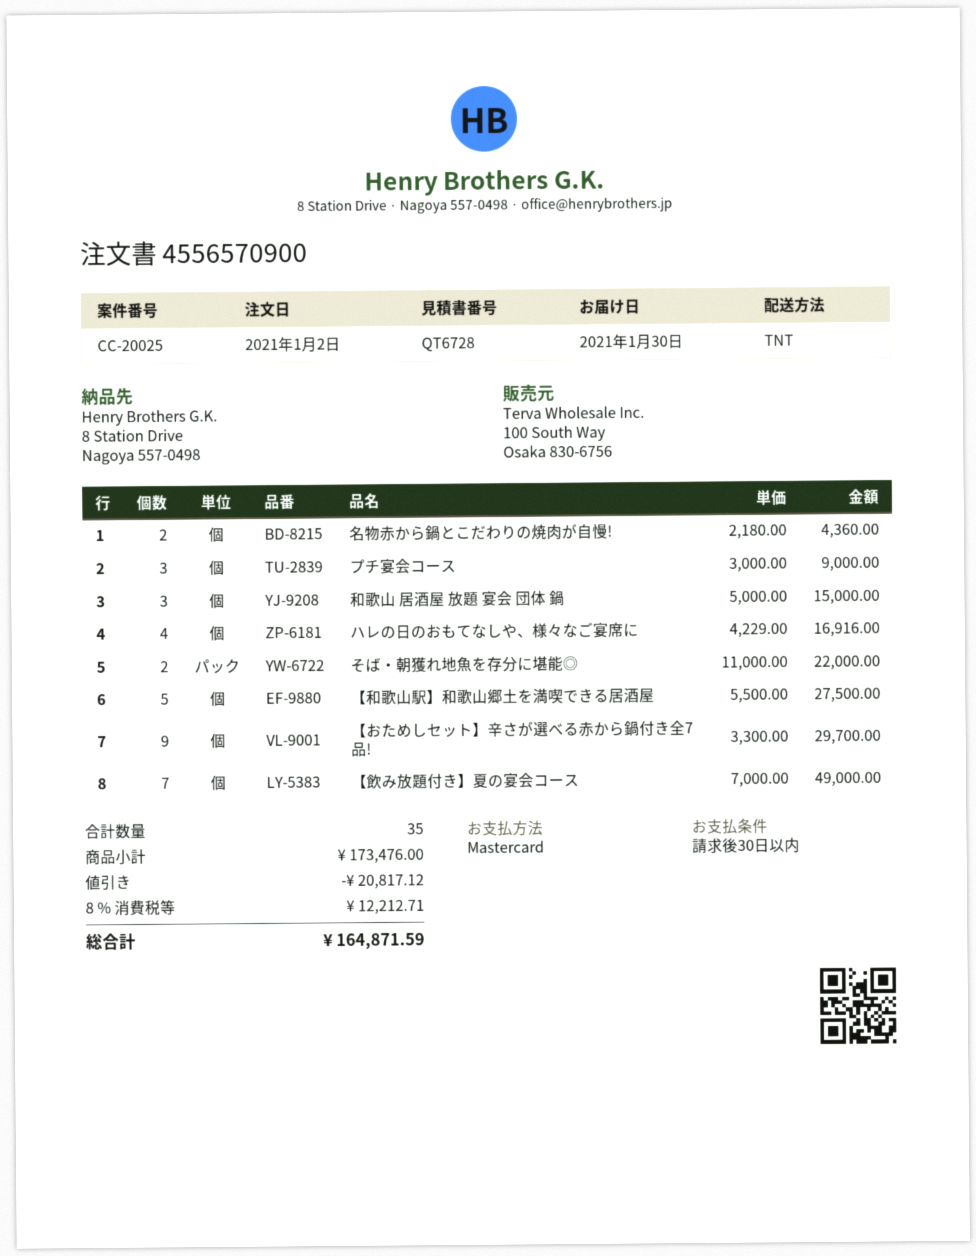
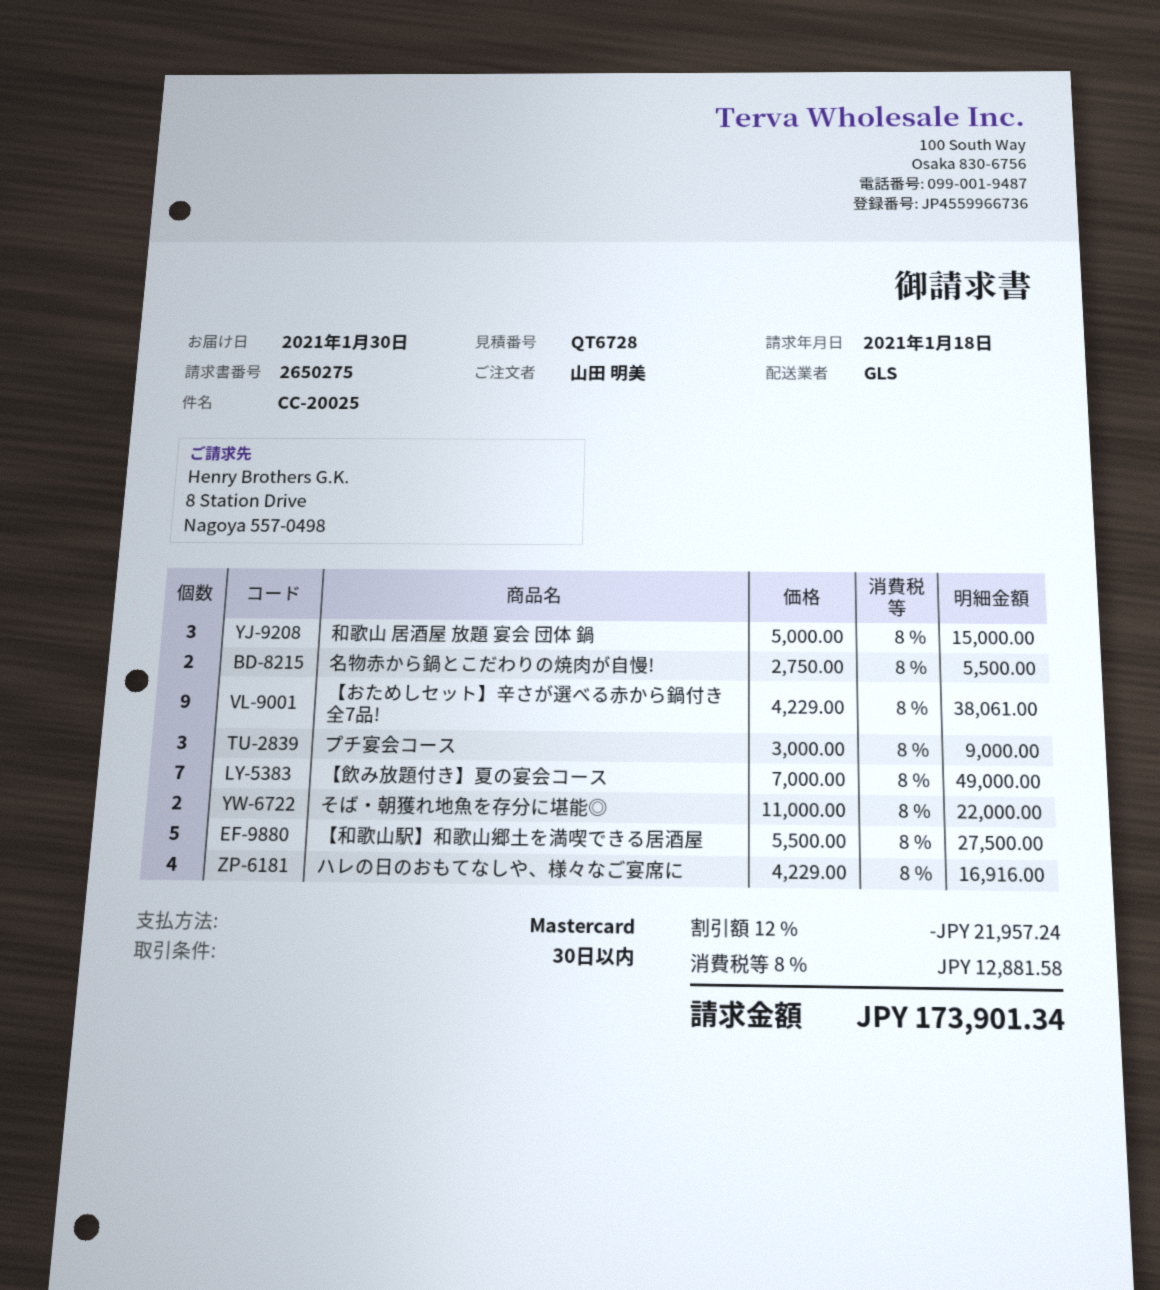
shipping method: TNT -> GLS
名物赤から鍋とこだわりの焼肉が自慢!: 2 x 2180.00 = 4360.00 -> 2 x 2750.00 = 5500.00
【おためしセット】辛さが選べる赤から鍋付き全7品!: 9 x 3300.00 = 29700.00 -> 9 x 4229.00 = 38061.00
discount: 20817.12 -> 21957.24
tax: 8% = 12212.71 -> 8% = 12881.58
total: 164871.59 -> 173901.34

